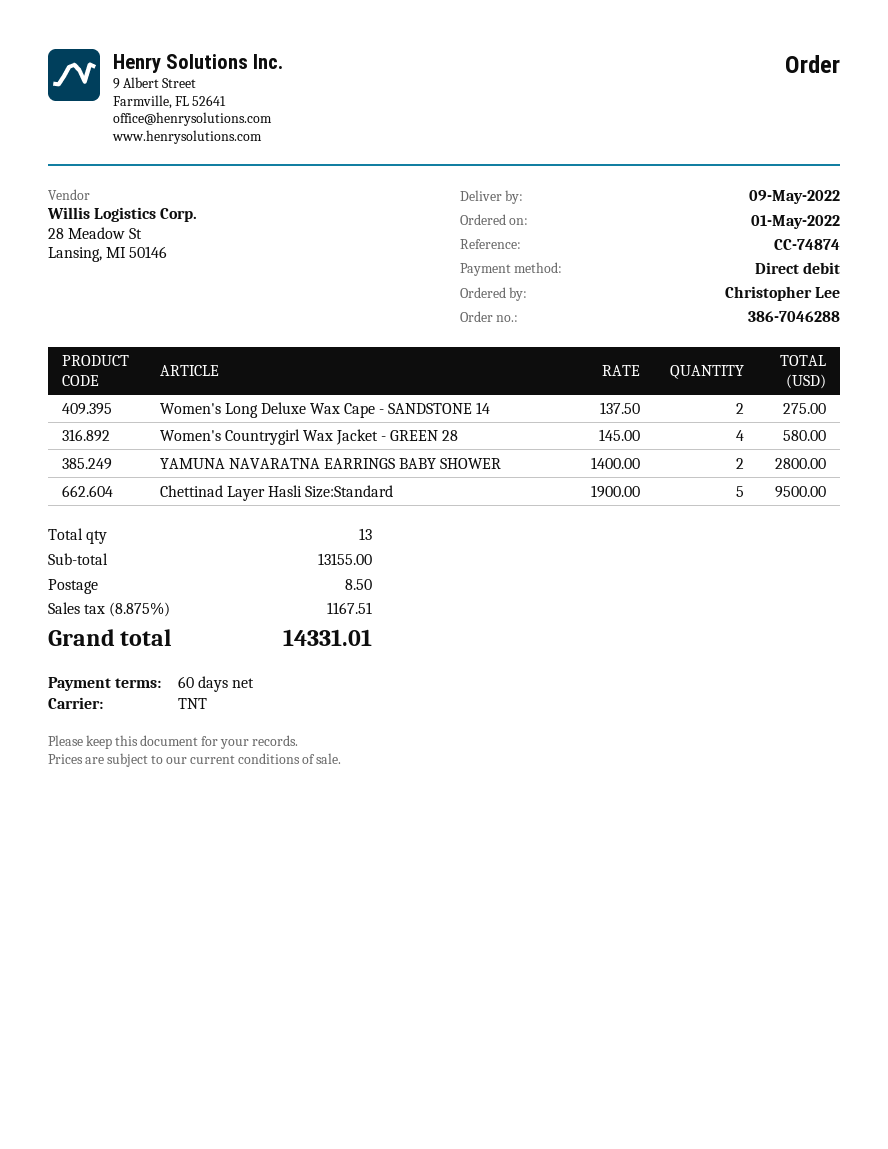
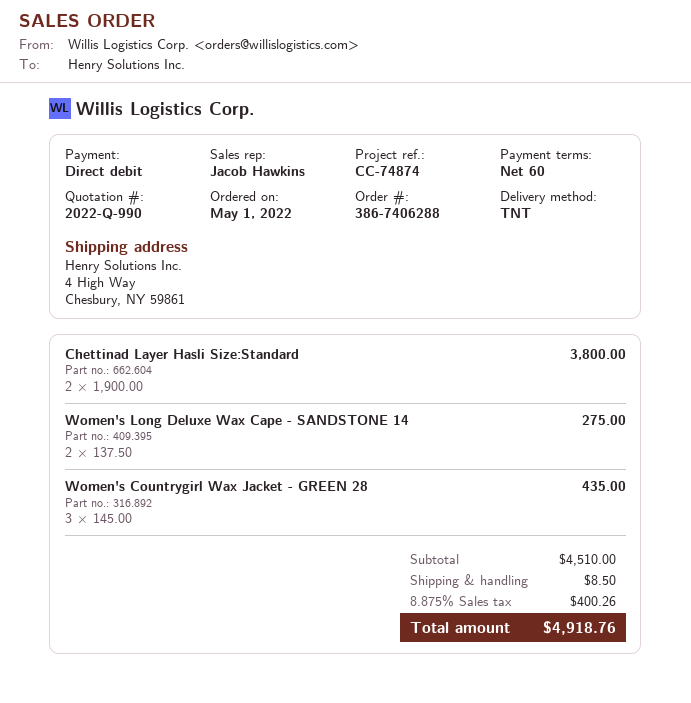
order number: 386-7046288 -> 386-7406288
Women's Countrygirl Wax Jacket - GREEN 28: 4 x 145.00 = 580.00 -> 3 x 145.00 = 435.00
YAMUNA NAVARATNA EARRINGS BABY SHOWER: 2 x 1400.00 = 2800.00 -> none
Chettinad Layer Hasli Size:Standard: 5 x 1900.00 = 9500.00 -> 2 x 1900.00 = 3800.00
subtotal: 13155.00 -> 4510.00
tax: 8.875% = 1167.51 -> 8.875% = 400.26
total: 14331.01 -> 4918.76

